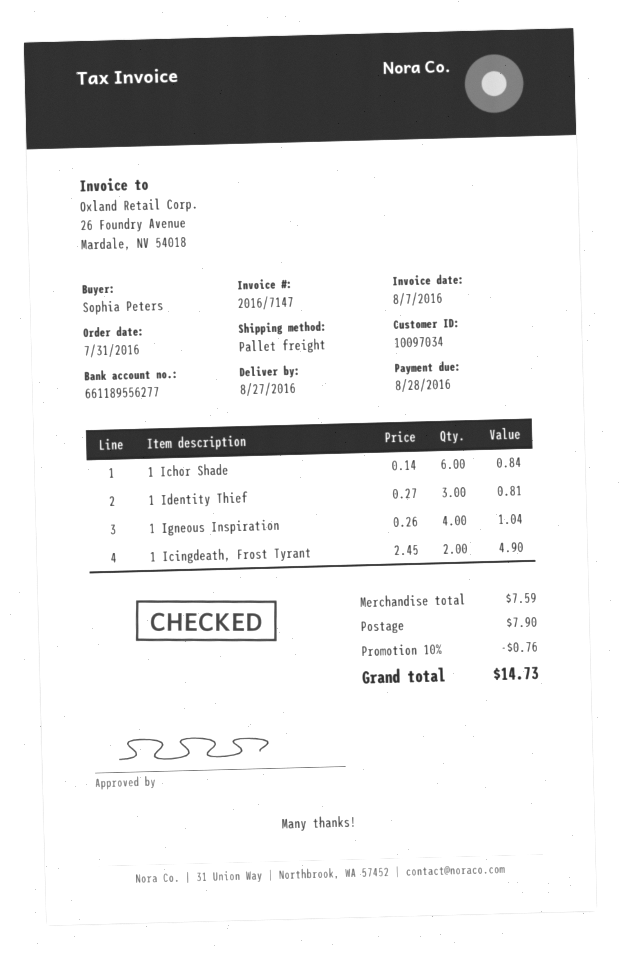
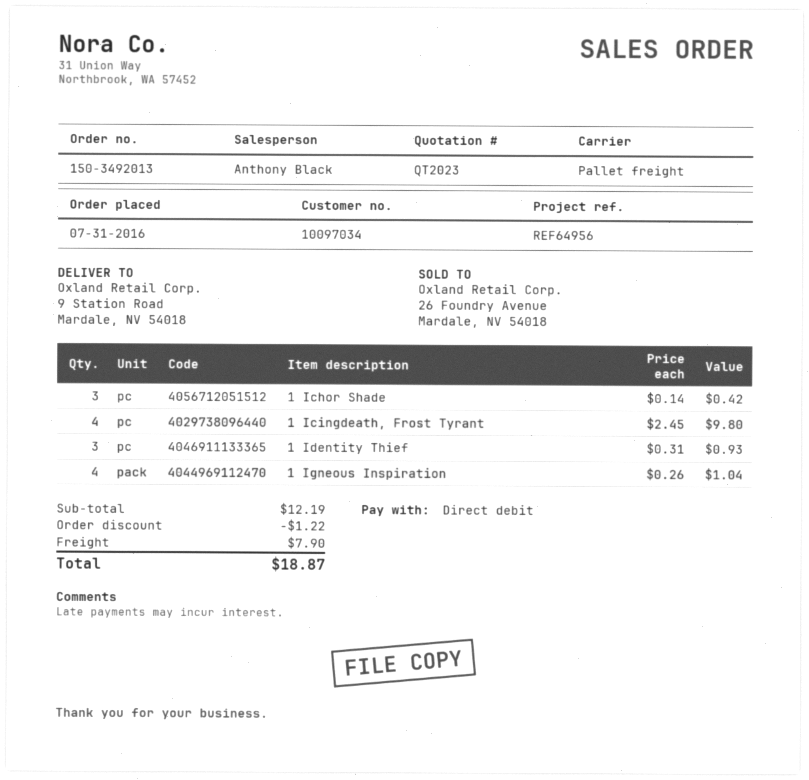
1 Ichor Shade: 6 x 0.14 = 0.84 -> 3 x 0.14 = 0.42
1 Identity Thief: 3 x 0.27 = 0.81 -> 3 x 0.31 = 0.93
1 Icingdeath, Frost Tyrant: 2 x 2.45 = 4.90 -> 4 x 2.45 = 9.80
subtotal: 7.59 -> 12.19
discount: 0.76 -> 1.22
total: 14.73 -> 18.87

